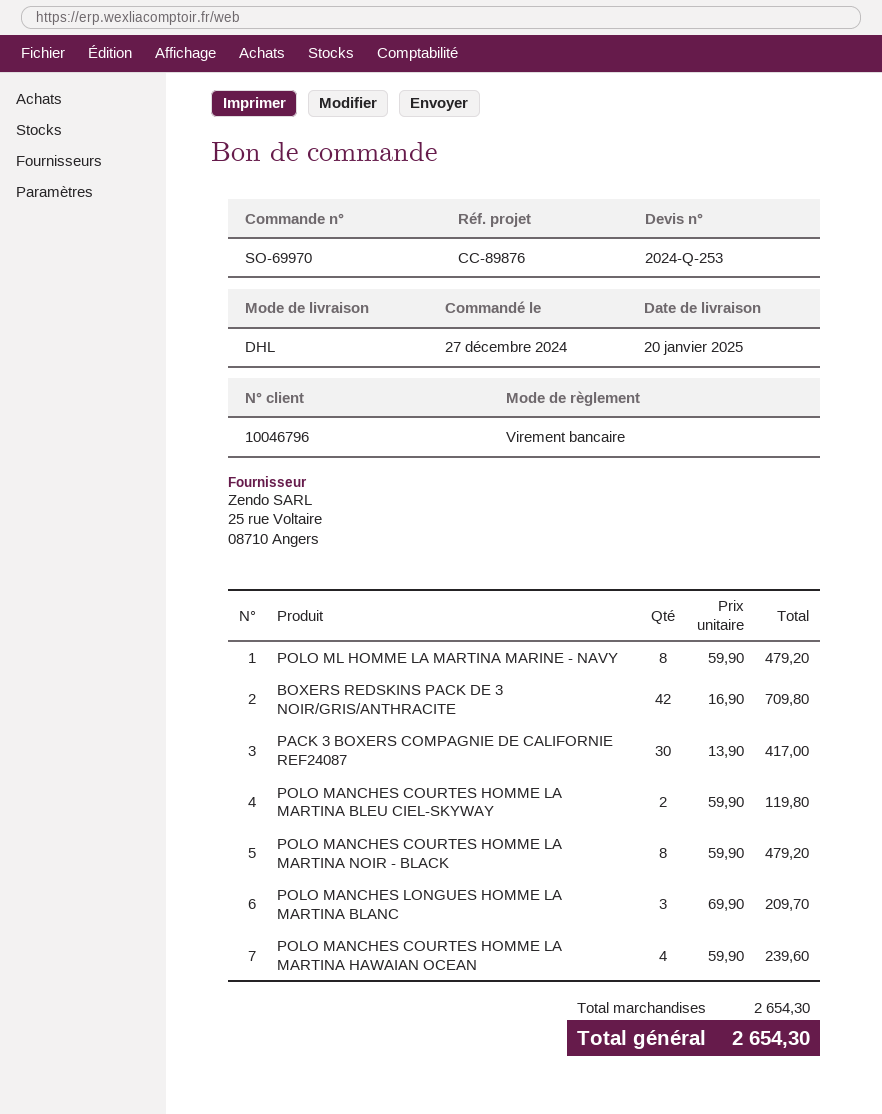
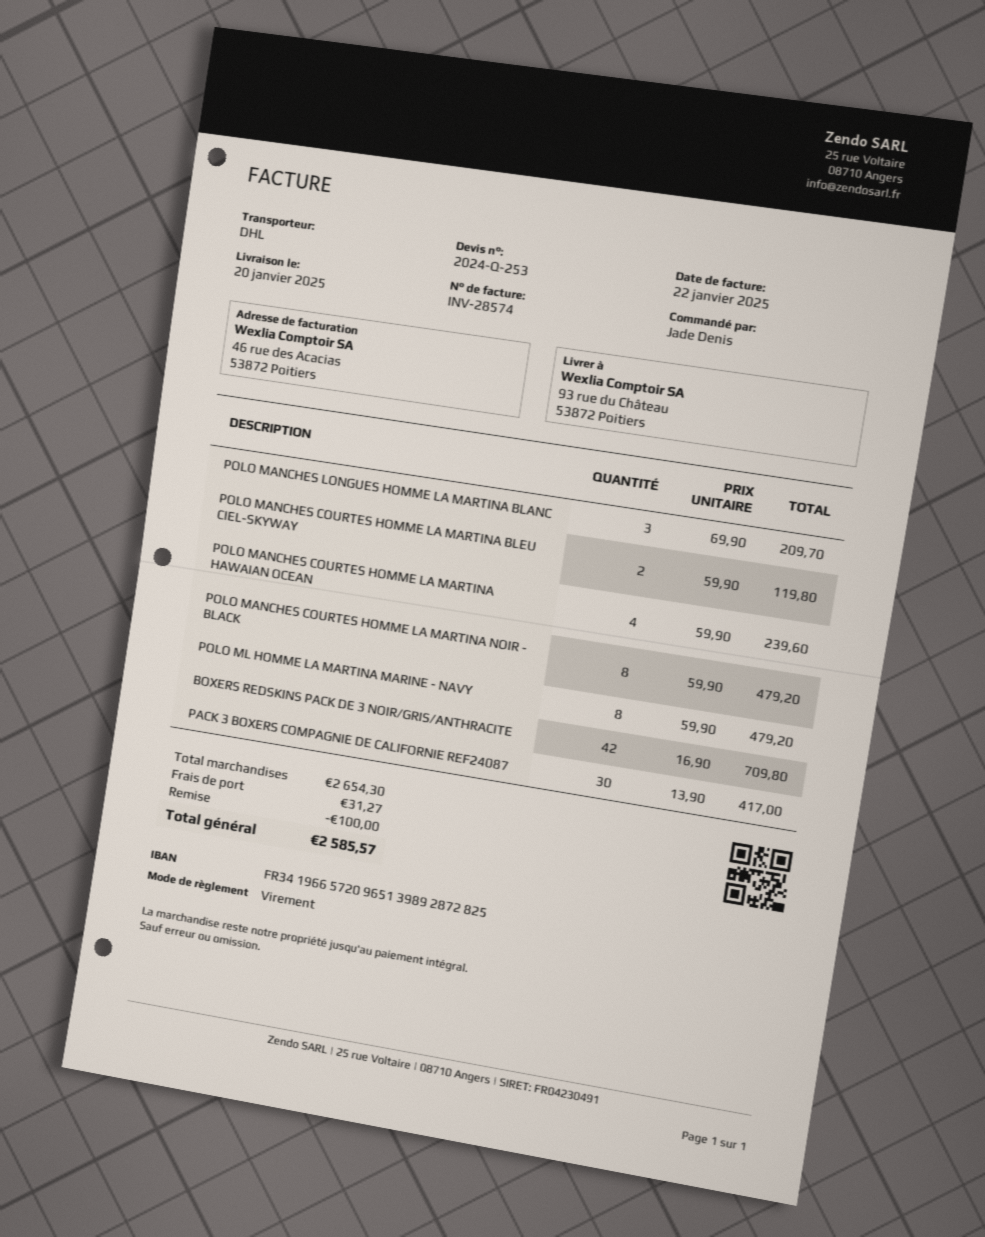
discount: none -> 100.00
shipping: none -> 31.27
total: 2654.30 -> 2585.57

